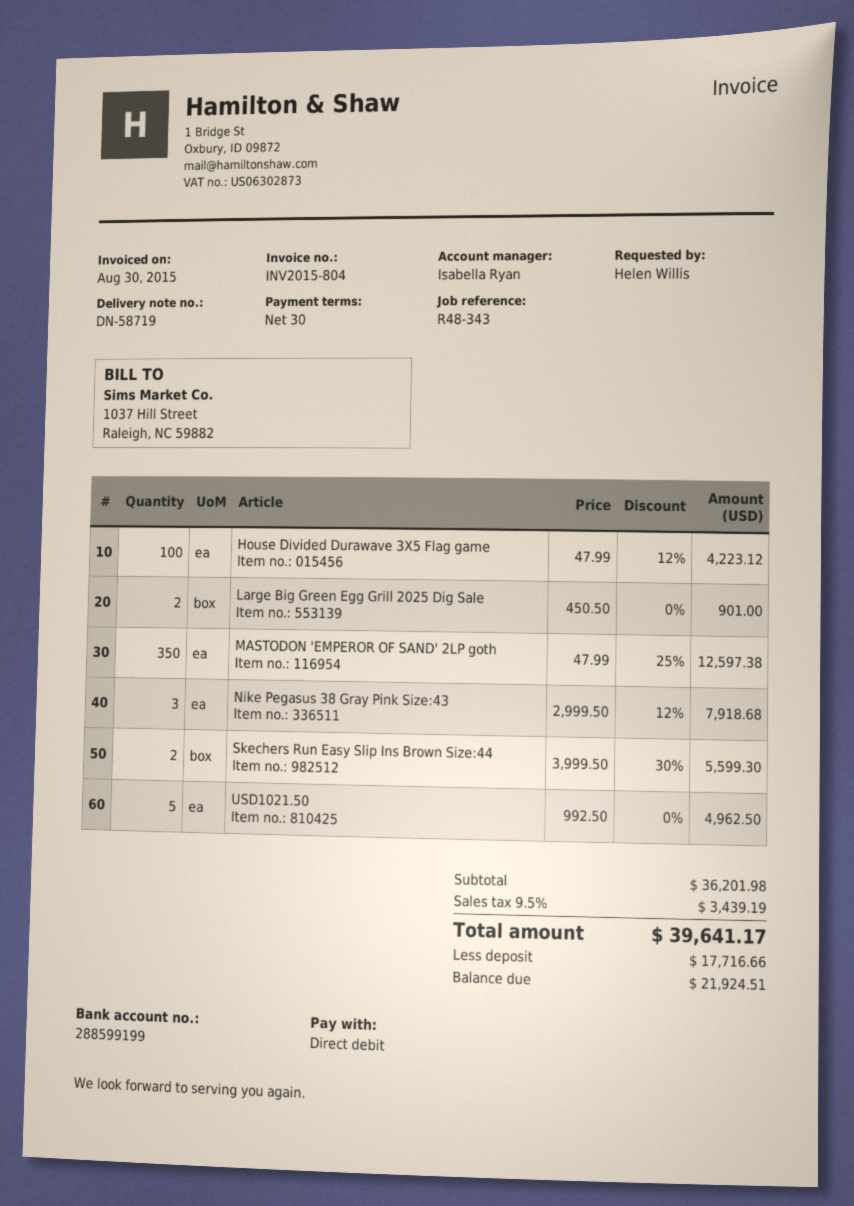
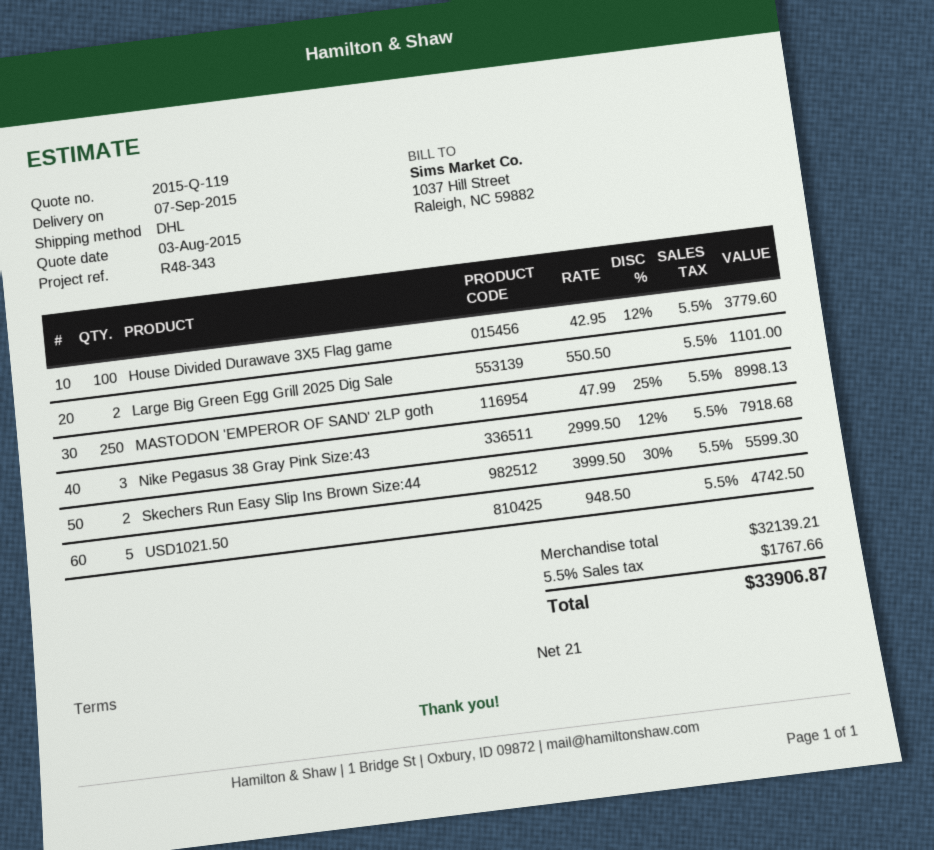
payment terms: 30 days -> 21 days
House Divided Durawave 3X5 Flag game: 100 x 47.99 - 12% = 4223.12 -> 100 x 42.95 - 12% = 3779.60
Large Big Green Egg Grill 2025 Dig Sale: 2 x 450.50 = 901.00 -> 2 x 550.50 = 1101.00
MASTODON 'EMPEROR OF SAND' 2LP goth: 350 x 47.99 - 25% = 12597.38 -> 250 x 47.99 - 25% = 8998.13
USD1021.50: 5 x 992.50 = 4962.50 -> 5 x 948.50 = 4742.50
subtotal: 36201.98 -> 32139.21
tax: 9.5% = 3439.19 -> 5.5% = 1767.66
total: 39641.17 -> 33906.87

